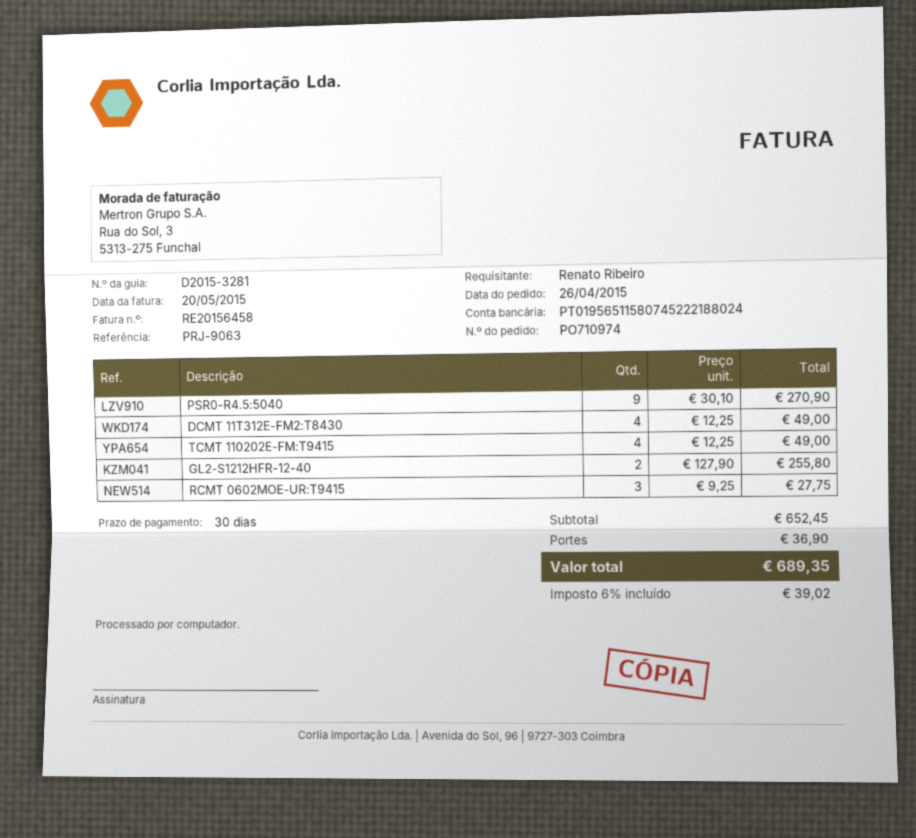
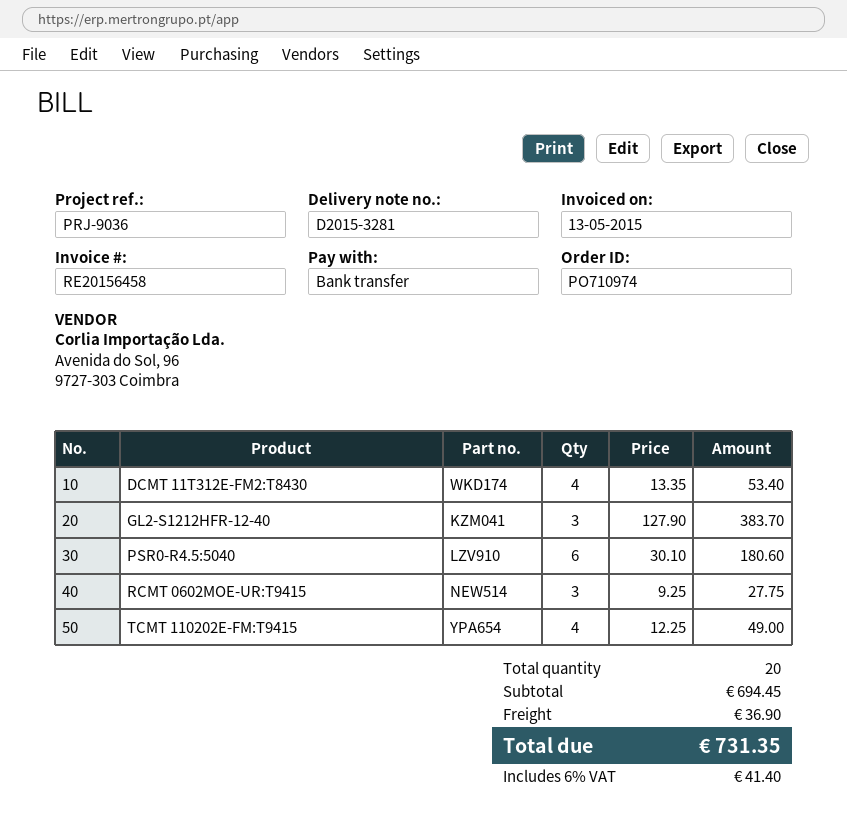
invoice date: 2015-05-20 -> 2015-05-13
reference: PRJ-9063 -> PRJ-9036
PSR0-R4.5:5040: 9 x 30.10 = 270.90 -> 6 x 30.10 = 180.60
DCMT 11T312E-FM2:T8430: 4 x 12.25 = 49.00 -> 4 x 13.35 = 53.40
GL2-S1212HFR-12-40: 2 x 127.90 = 255.80 -> 3 x 127.90 = 383.70
subtotal: 652.45 -> 694.45
tax: 6% = 39.02 -> 6% = 41.40
total: 689.35 -> 731.35

